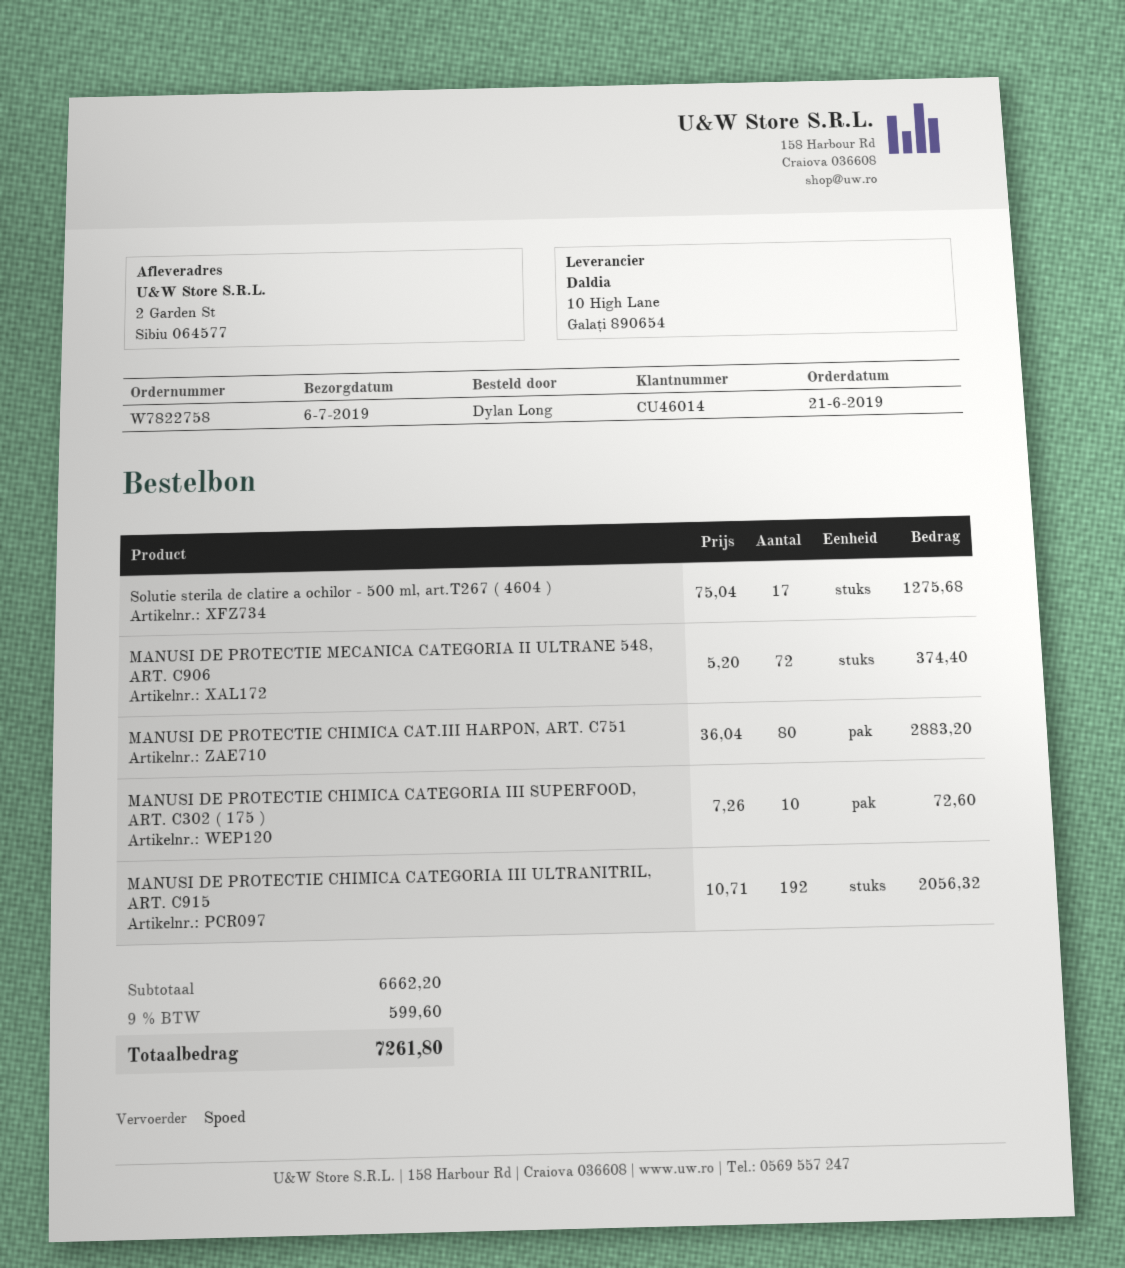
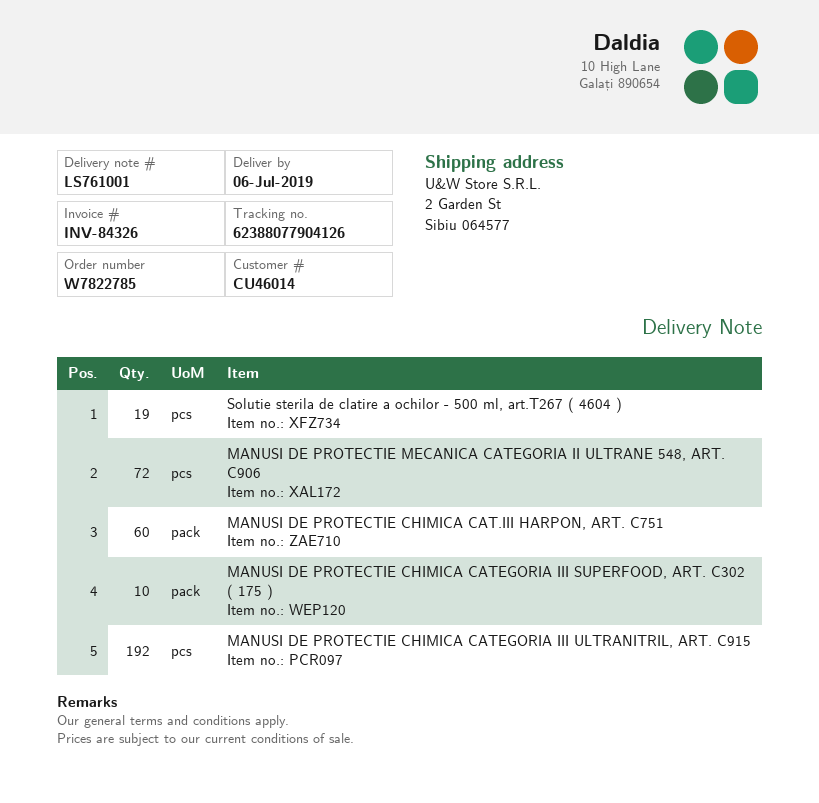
order number: W7822758 -> W7822785
Solutie sterila de clatire a ochilor - 500 ml, art.T267 ( 4604 ): 17 -> 19
MANUSI DE PROTECTIE CHIMICA CAT.III HARPON, ART. C751: 80 -> 60

